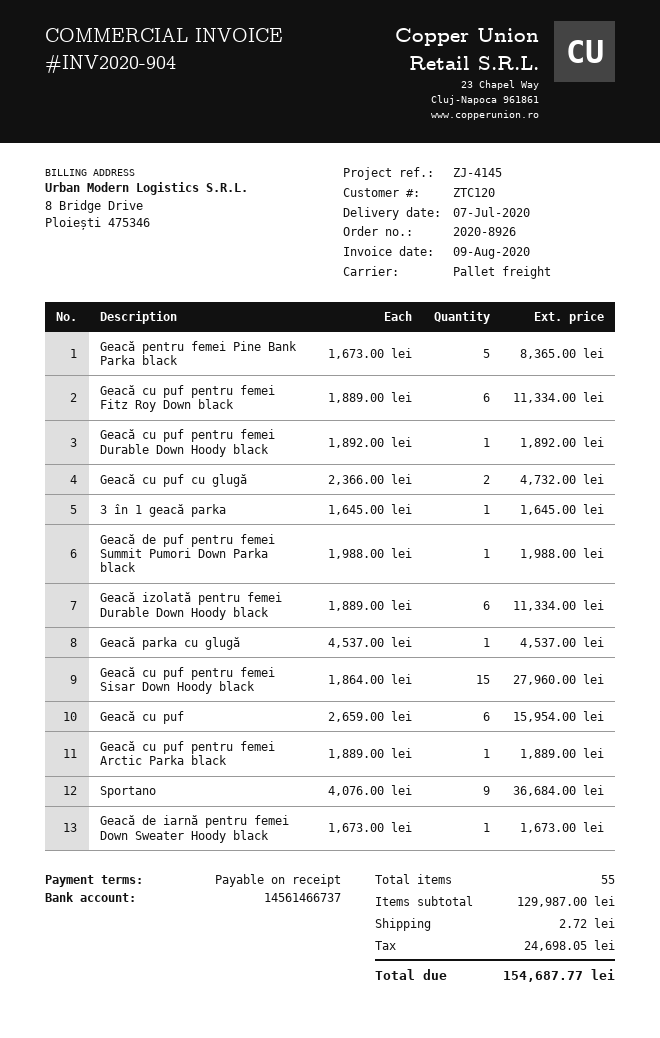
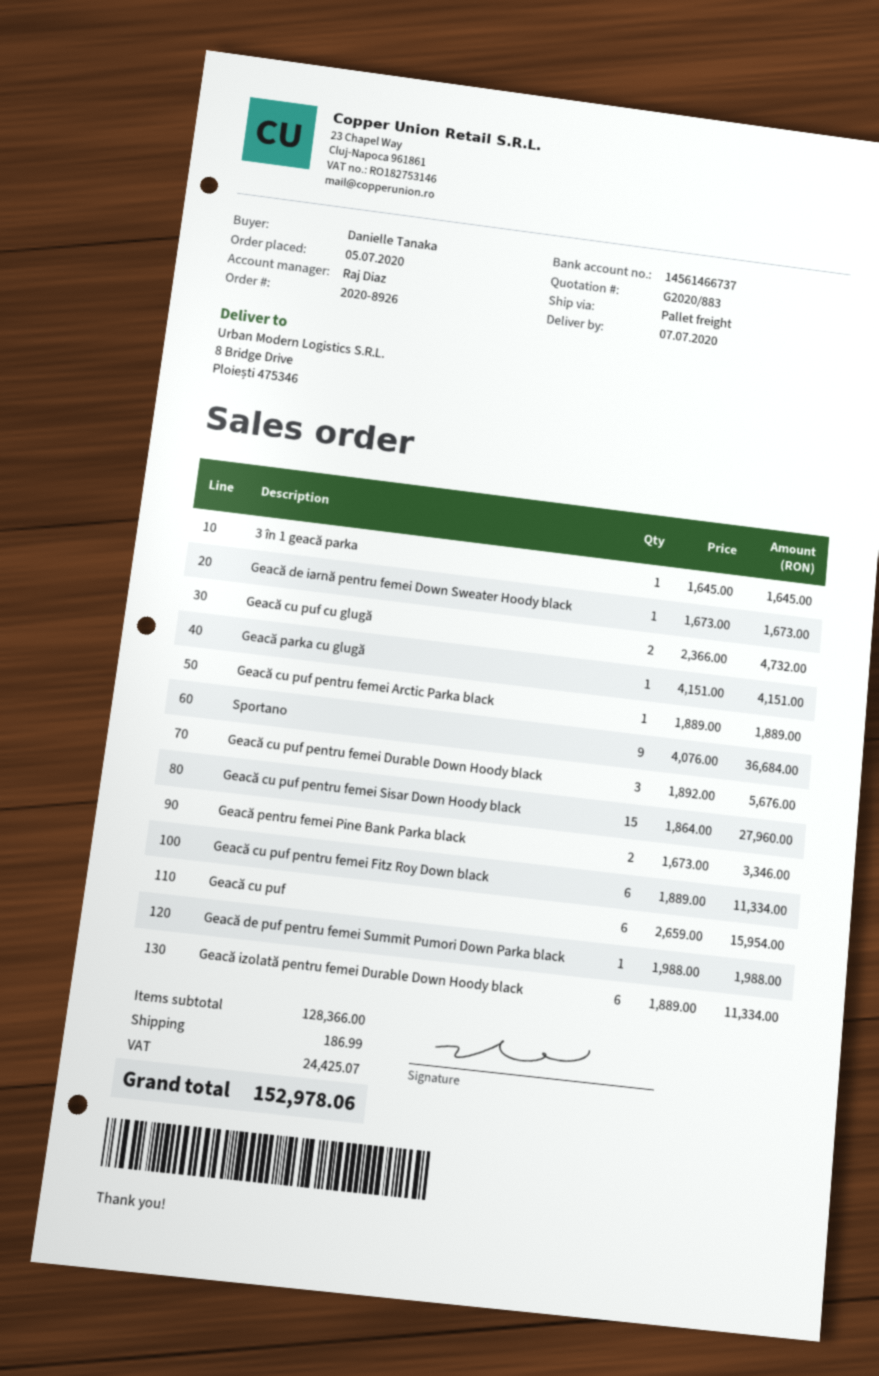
Geacă pentru femei Pine Bank Parka black: 5 x 1673.00 = 8365.00 -> 2 x 1673.00 = 3346.00
Geacă cu puf pentru femei Durable Down Hoody black: 1 x 1892.00 = 1892.00 -> 3 x 1892.00 = 5676.00
Geacă parka cu glugă: 1 x 4537.00 = 4537.00 -> 1 x 4151.00 = 4151.00
subtotal: 129987.00 -> 128366.00
shipping: 2.72 -> 186.99
tax: 24698.05 -> 24425.07
total: 154687.77 -> 152978.06

